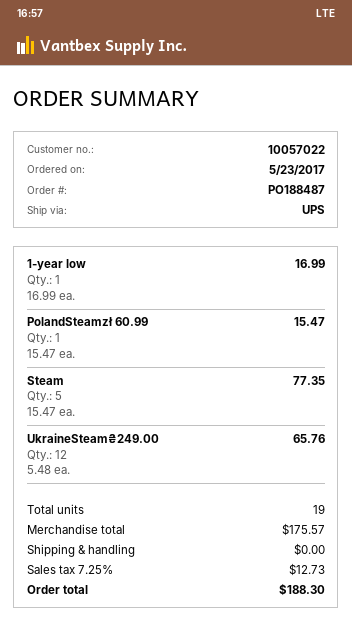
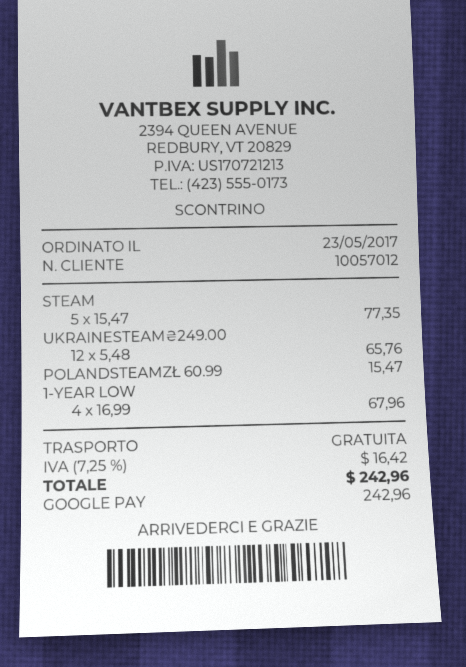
customer number: 10057022 -> 10057012
1-year low: 1 x 16.99 = 16.99 -> 4 x 16.99 = 67.96
tax: 7.25% = 12.73 -> 7.25% = 16.42
total: 188.30 -> 242.96

